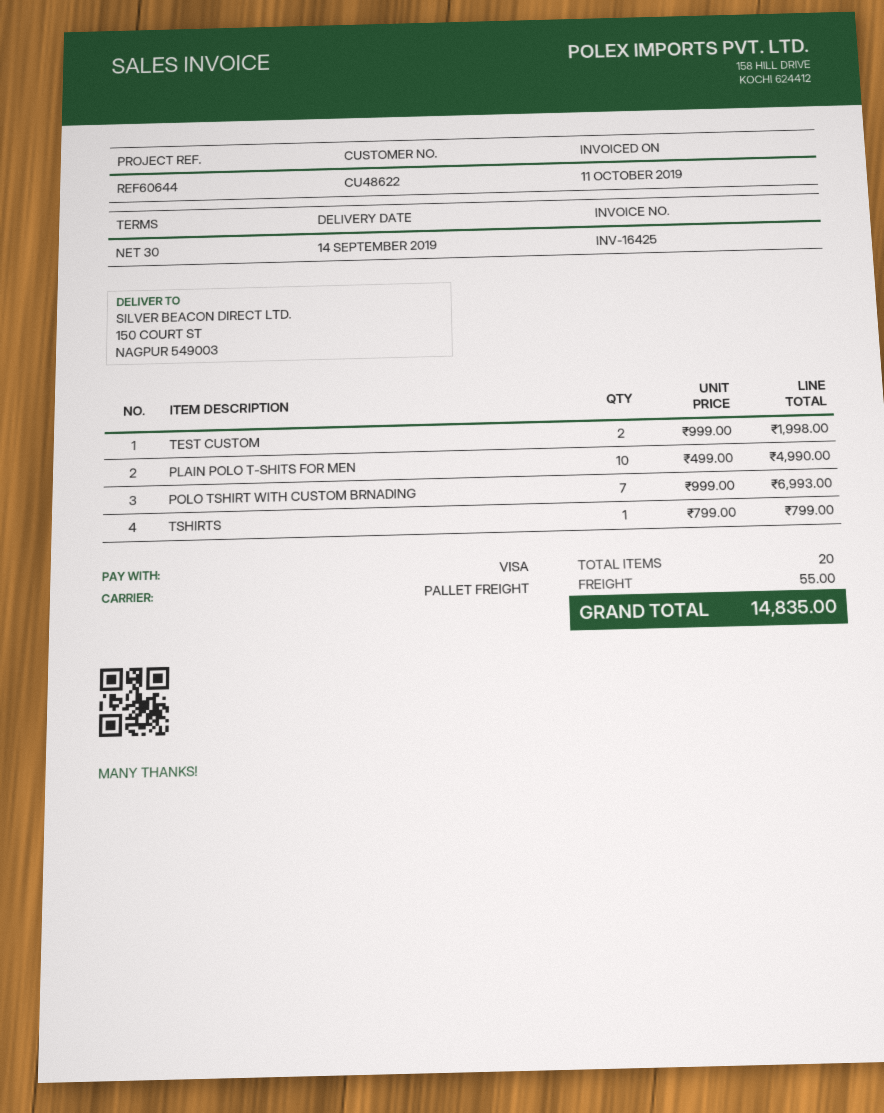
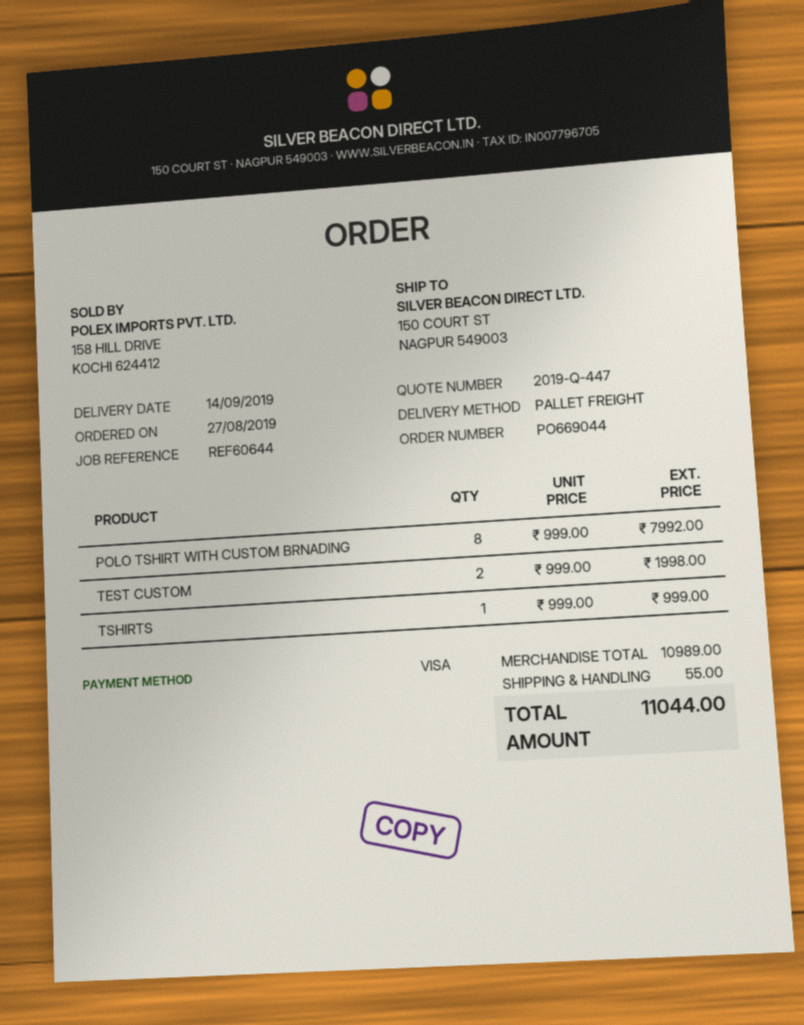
PLAIN POLO T-SHITS FOR MEN: 10 x 499.00 = 4990.00 -> none
POLO TSHIRT WITH CUSTOM BRNADING: 7 x 999.00 = 6993.00 -> 8 x 999.00 = 7992.00
TSHIRTS: 1 x 799.00 = 799.00 -> 1 x 999.00 = 999.00
total: 14835.00 -> 11044.00

